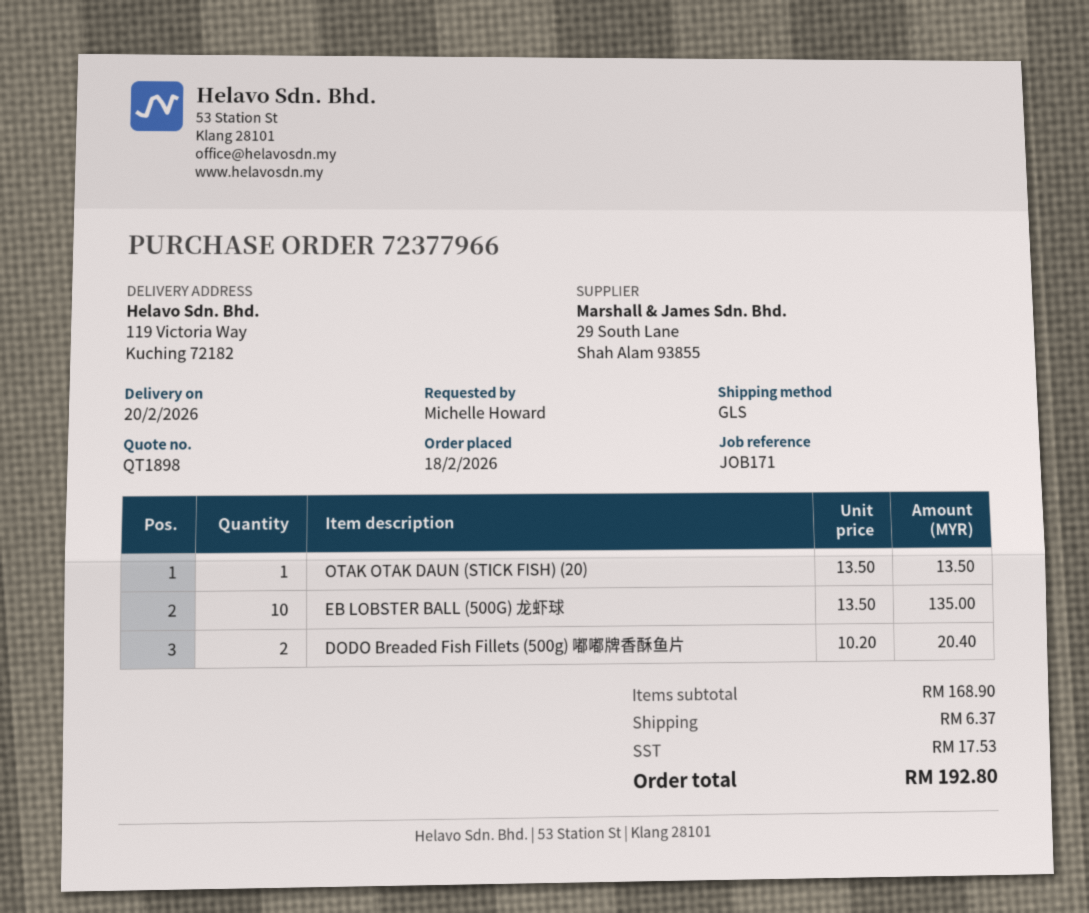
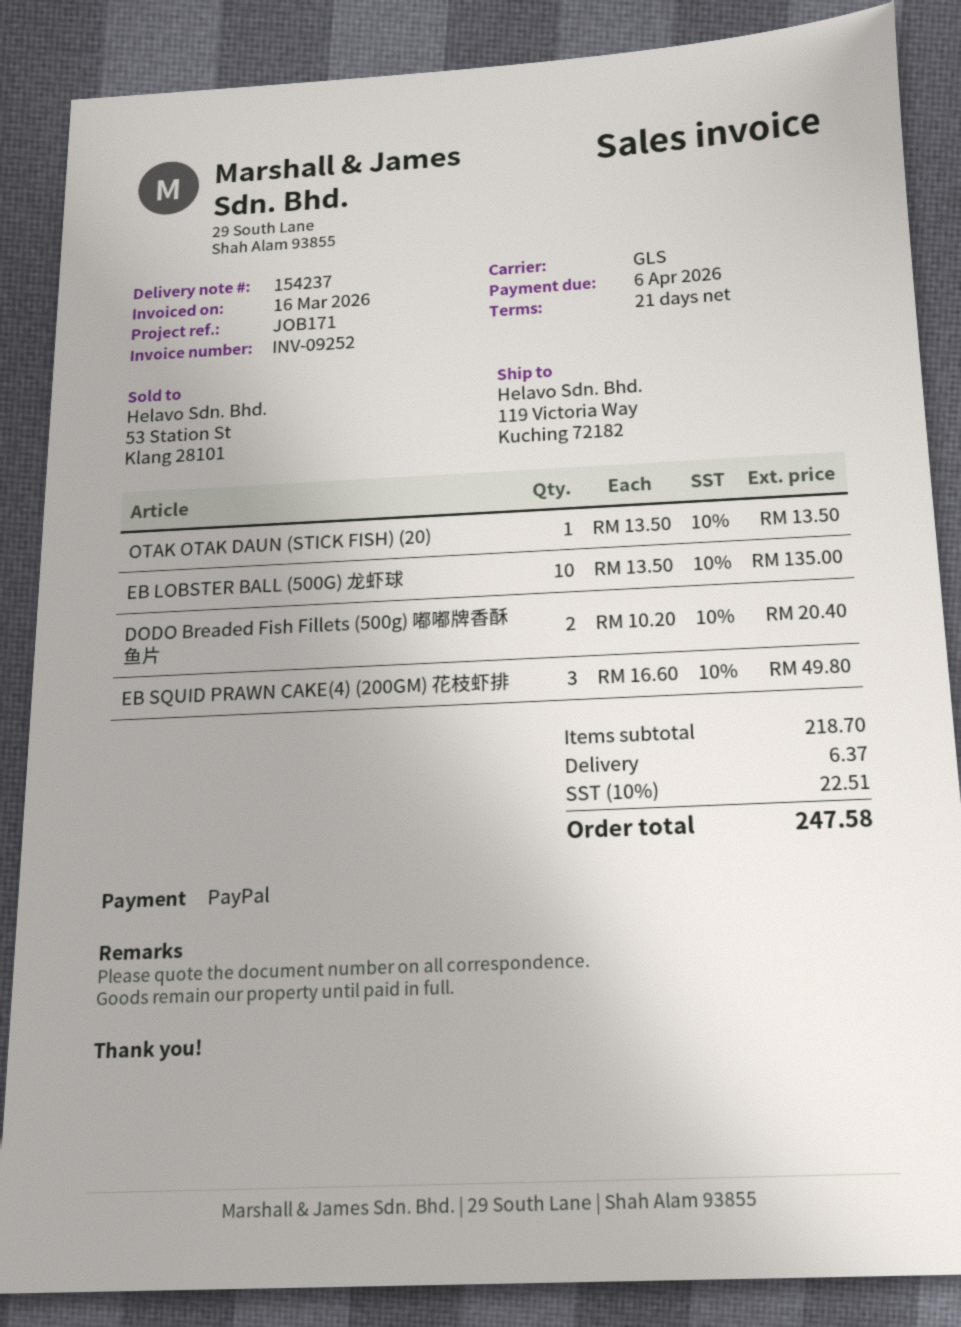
EB SQUID PRAWN CAKE(4) (200GM) 花枝虾排: none -> 3 x 16.60 = 49.80
subtotal: 168.90 -> 218.70
tax: 17.53 -> 22.51
total: 192.80 -> 247.58

